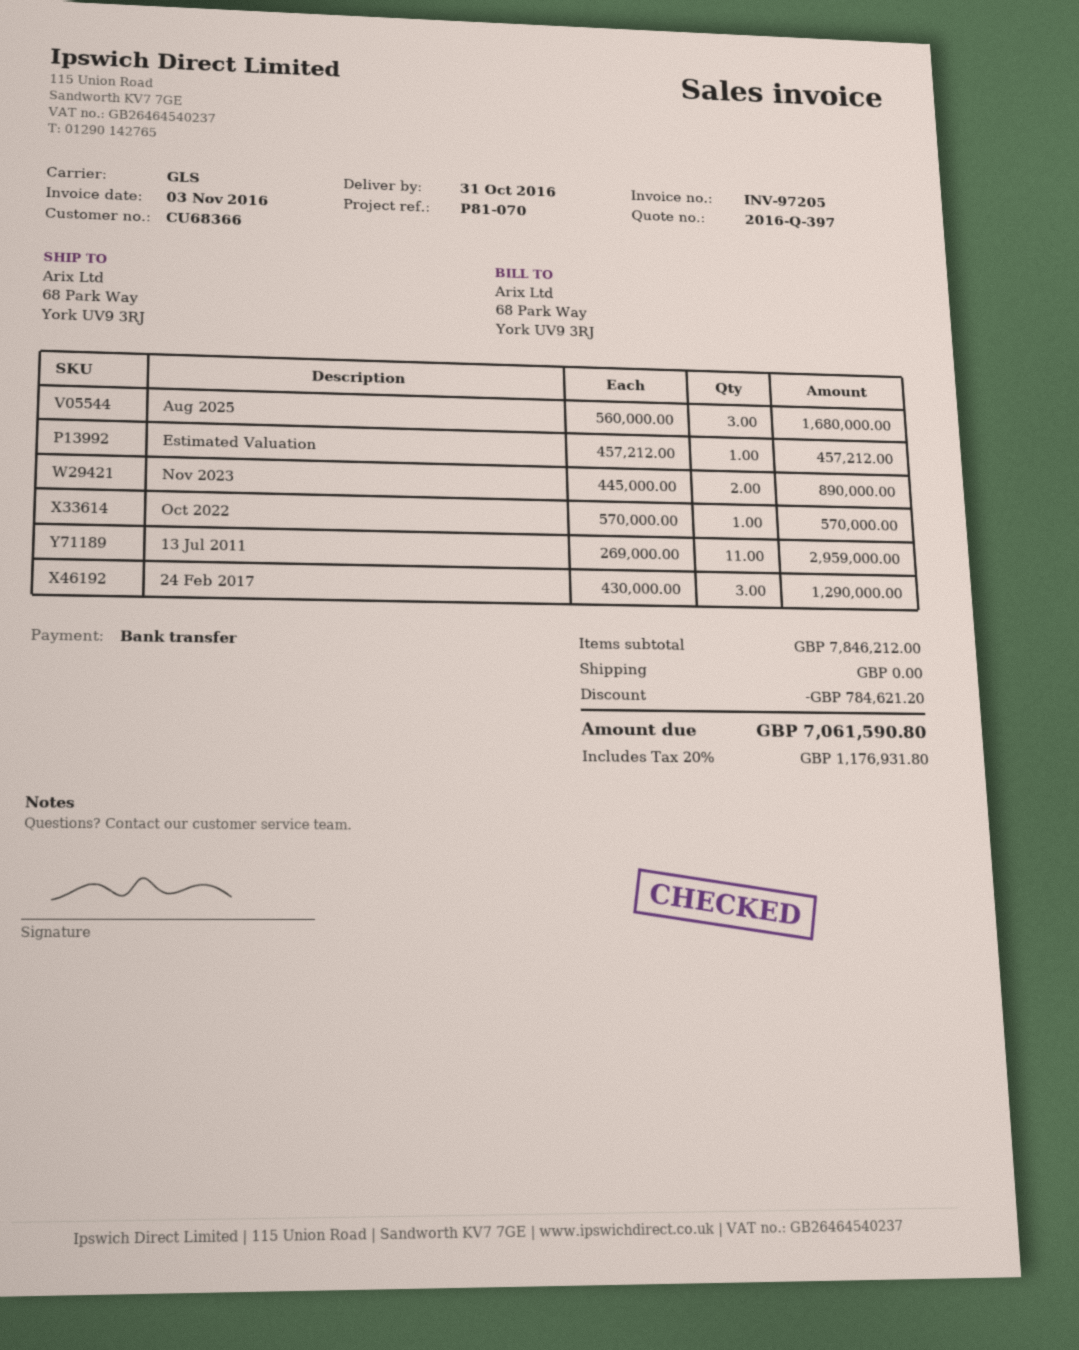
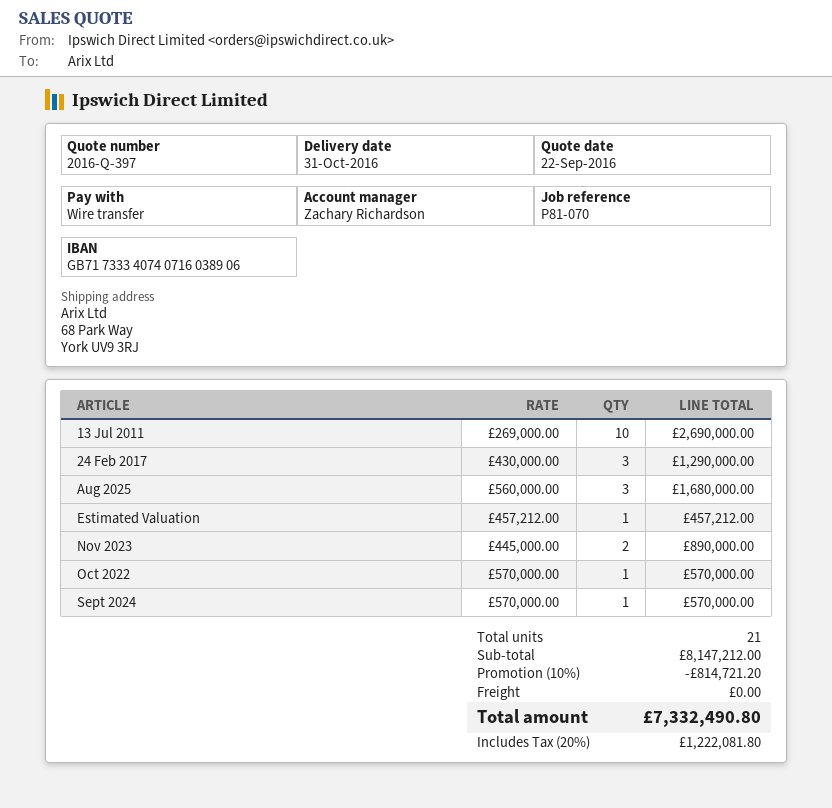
13 Jul 2011: 11 x 269000.00 = 2959000.00 -> 10 x 269000.00 = 2690000.00
Sept 2024: none -> 1 x 570000.00 = 570000.00
subtotal: 7846212.00 -> 8147212.00
discount: 784621.20 -> 814721.20
tax: 20% = 1176931.80 -> 20% = 1222081.80
total: 7061590.80 -> 7332490.80

